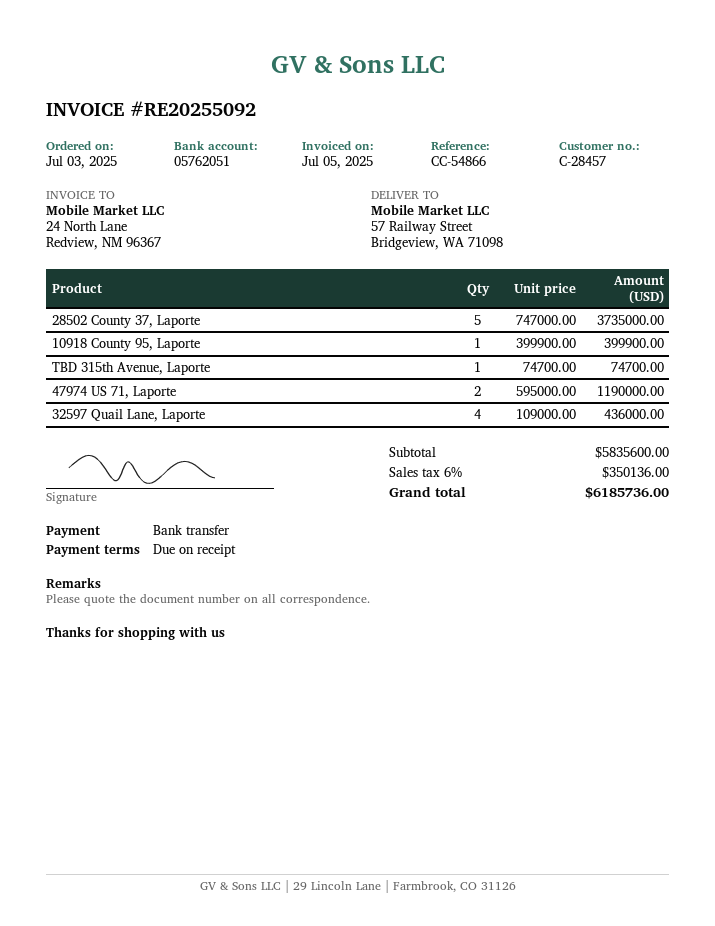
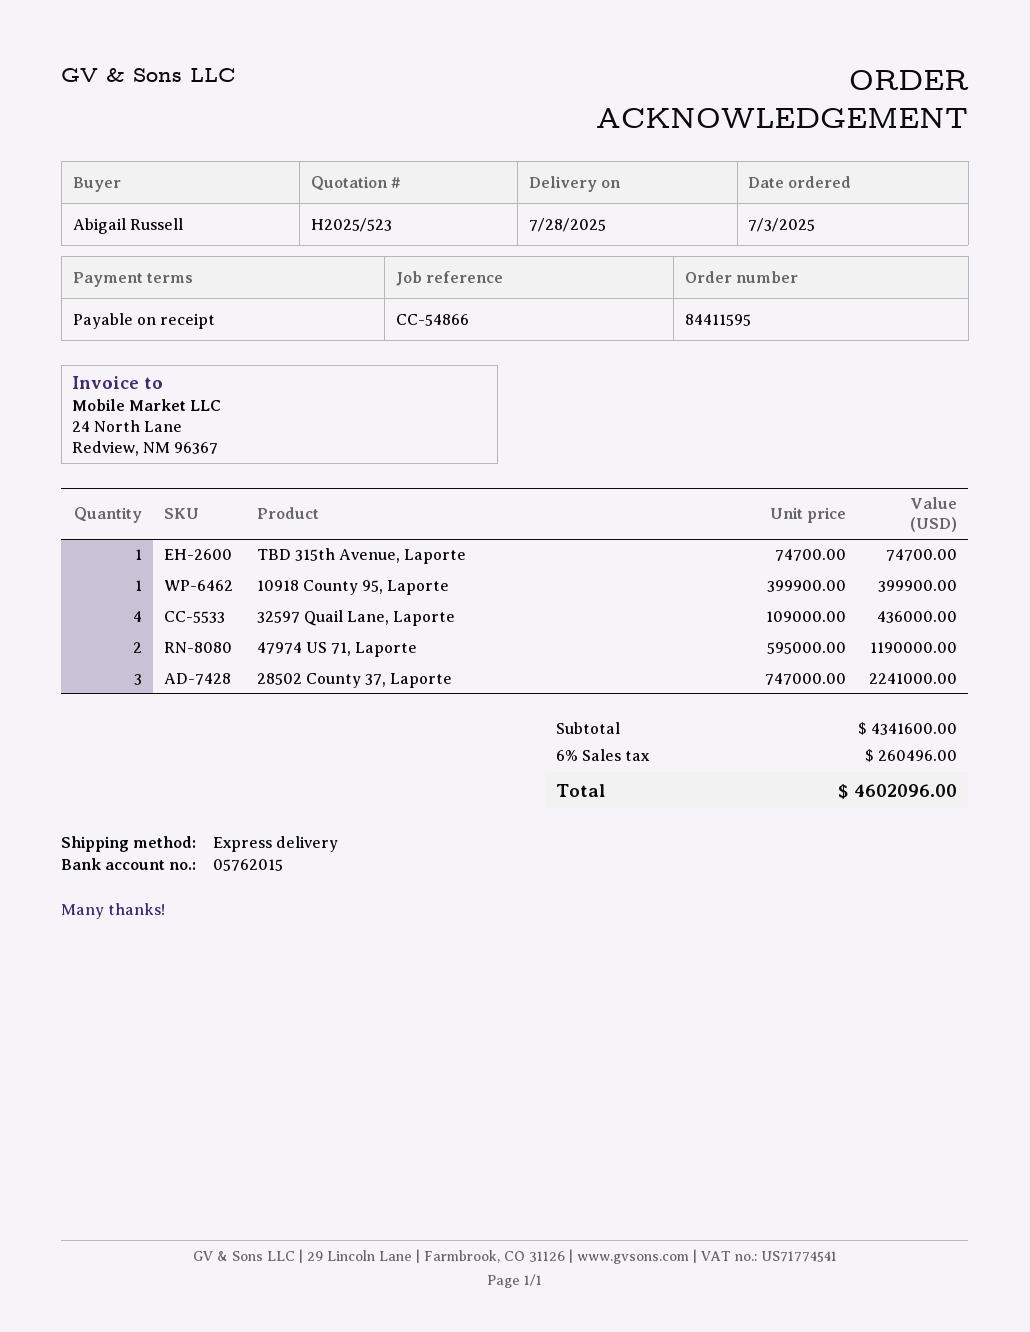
bank account: 05762051 -> 05762015
28502 County 37, Laporte: 5 x 747000.00 = 3735000.00 -> 3 x 747000.00 = 2241000.00
subtotal: 5835600.00 -> 4341600.00
tax: 6% = 350136.00 -> 6% = 260496.00
total: 6185736.00 -> 4602096.00

